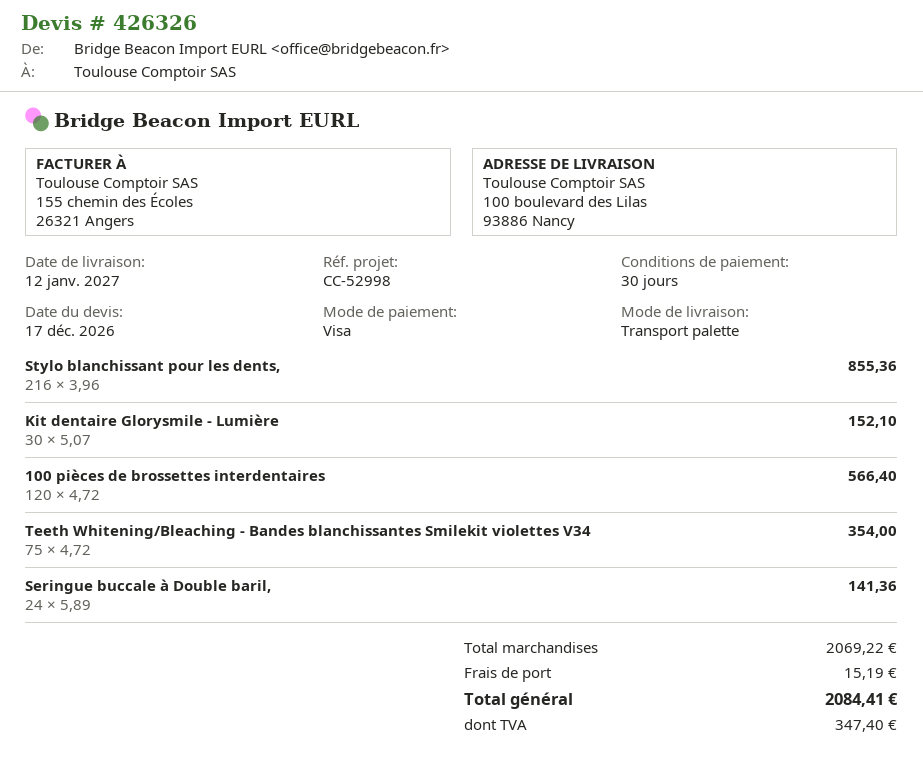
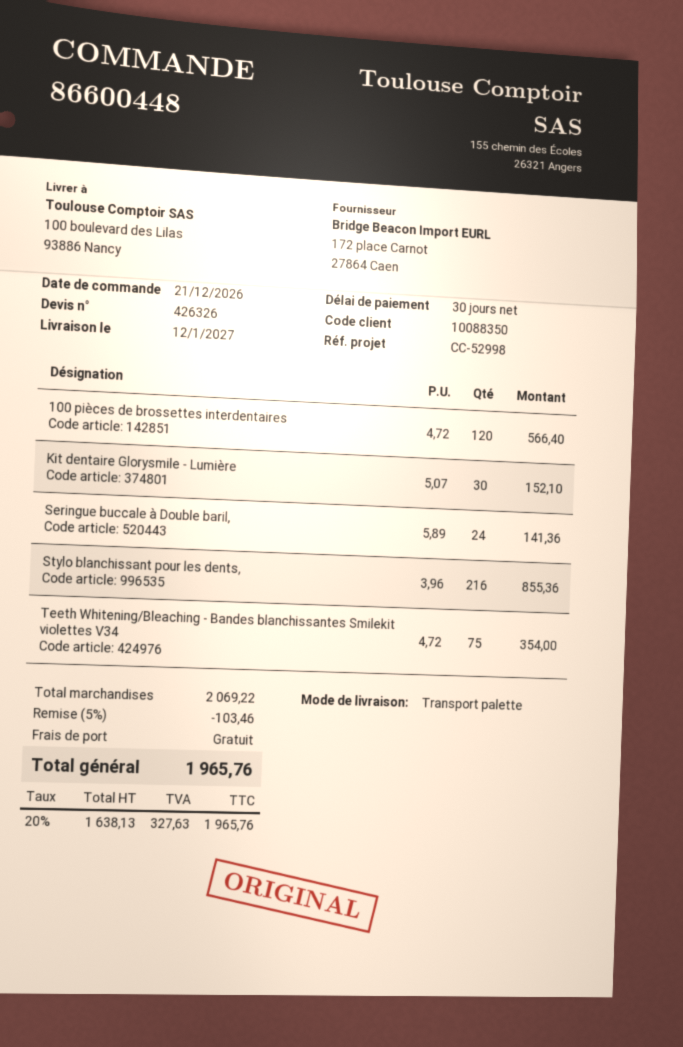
discount: none -> 5% = 103.46
shipping: 15.19 -> 0.00
tax: 347.40 -> 327.63
total: 2084.41 -> 1965.76

